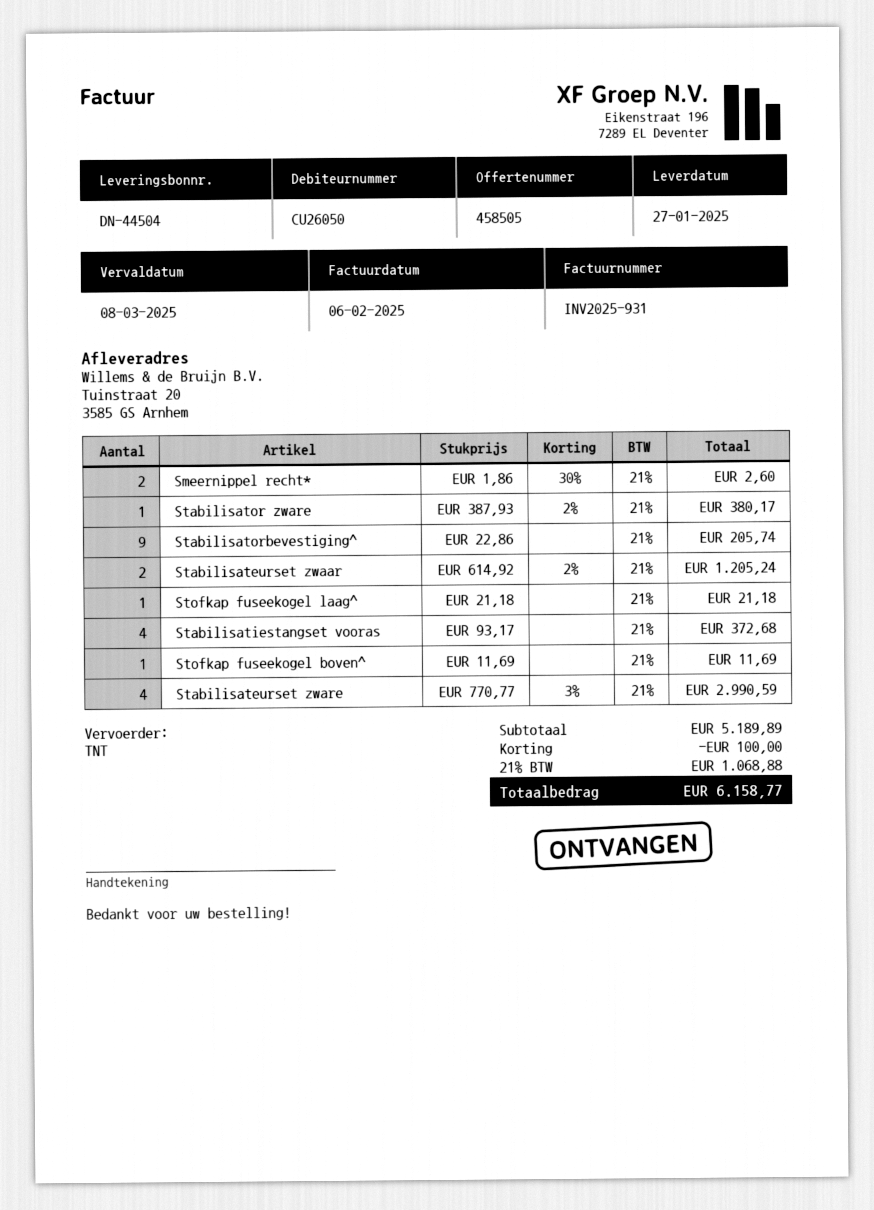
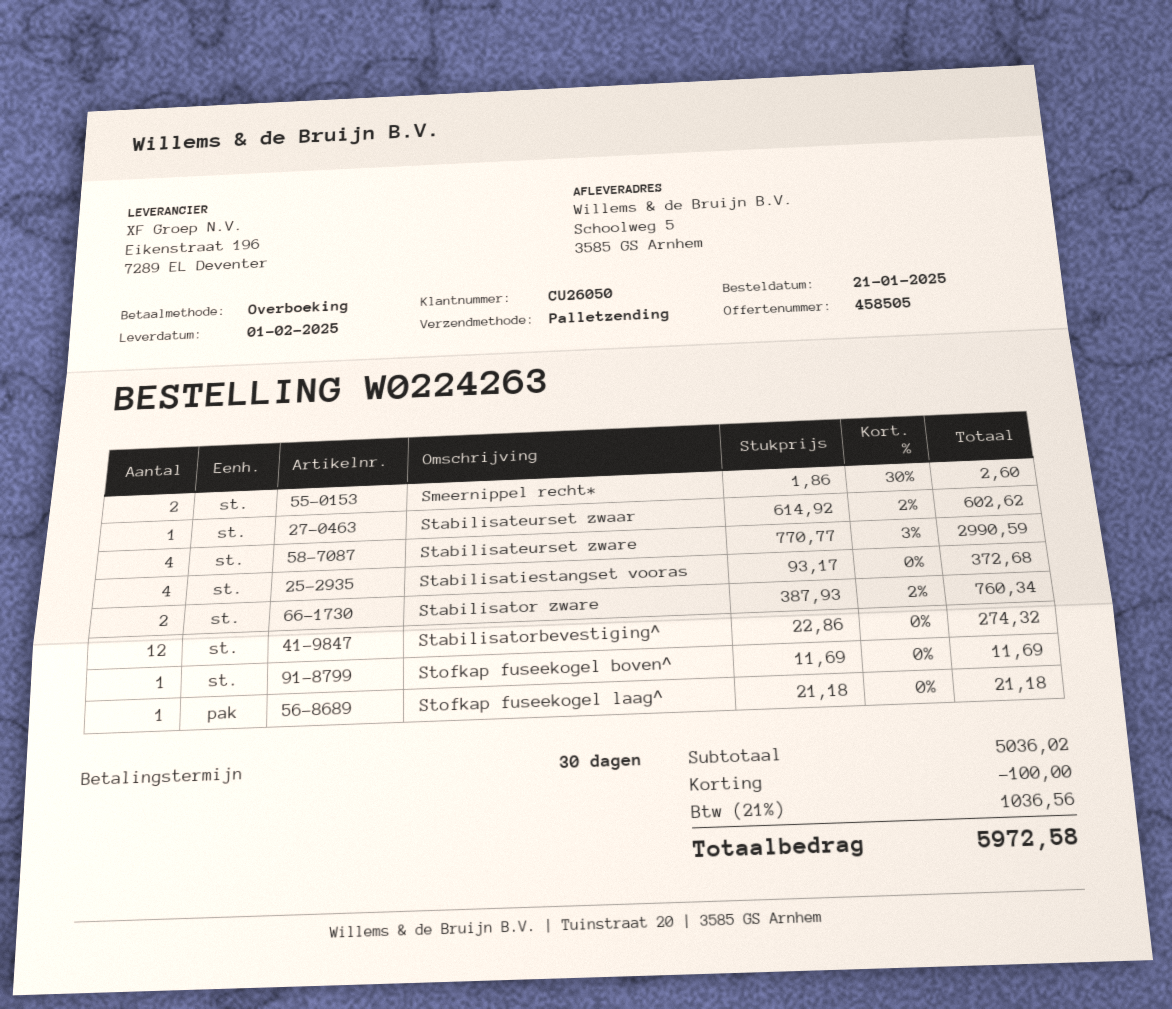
delivery date: 2025-01-27 -> 2025-02-01
shipping method: TNT -> pallet freight
ship to: Tuinstraat 20, 3585 GS Arnhem -> Schoolweg 5, 3585 GS Arnhem
Stabilisator zware: 1 x 387.93 - 2% = 380.17 -> 2 x 387.93 - 2% = 760.34
Stabilisatorbevestiging^: 9 x 22.86 = 205.74 -> 12 x 22.86 = 274.32
Stabilisateurset zwaar: 2 x 614.92 - 2% = 1205.24 -> 1 x 614.92 - 2% = 602.62
subtotal: 5189.89 -> 5036.02
tax: 21% = 1068.88 -> 21% = 1036.56
total: 6158.77 -> 5972.58

